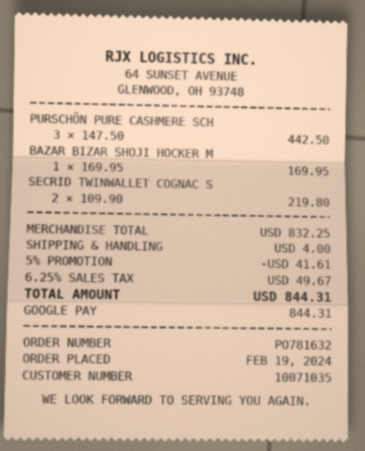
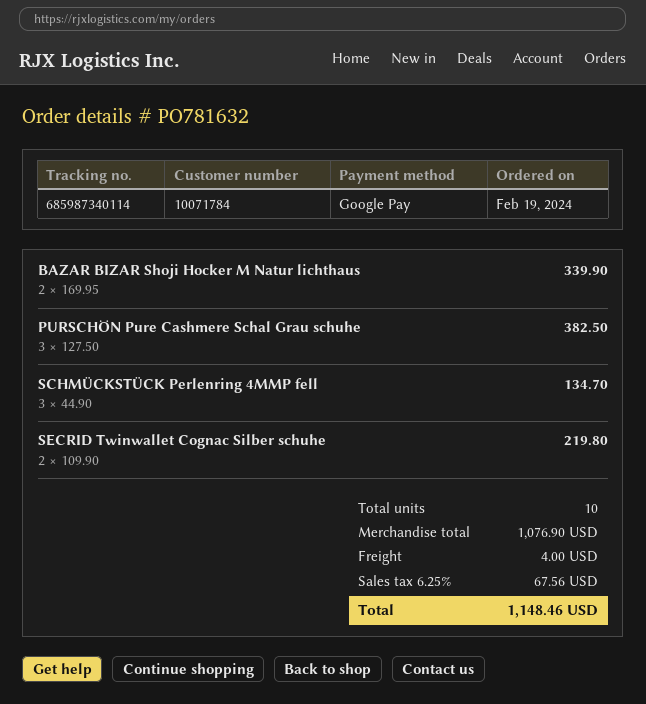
customer number: 10071035 -> 10071784
PURSCHÖN PURE CASHMERE SCH: 3 x 147.50 = 442.50 -> 3 x 127.50 = 382.50
BAZAR BIZAR SHOJI HOCKER M: 1 x 169.95 = 169.95 -> 2 x 169.95 = 339.90
SCHMÜCKSTÜCK Perlenring 4MMP fell: none -> 3 x 44.90 = 134.70
subtotal: 832.25 -> 1076.90
discount: 5% = 41.61 -> none
tax: 6.25% = 49.67 -> 6.25% = 67.56
total: 844.31 -> 1148.46

